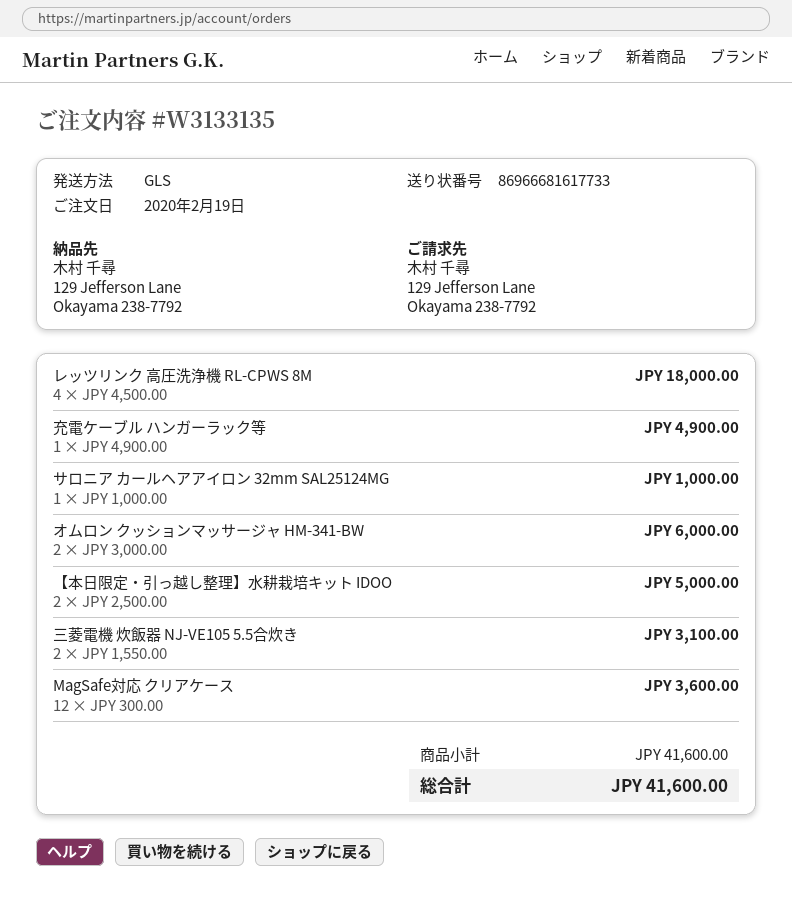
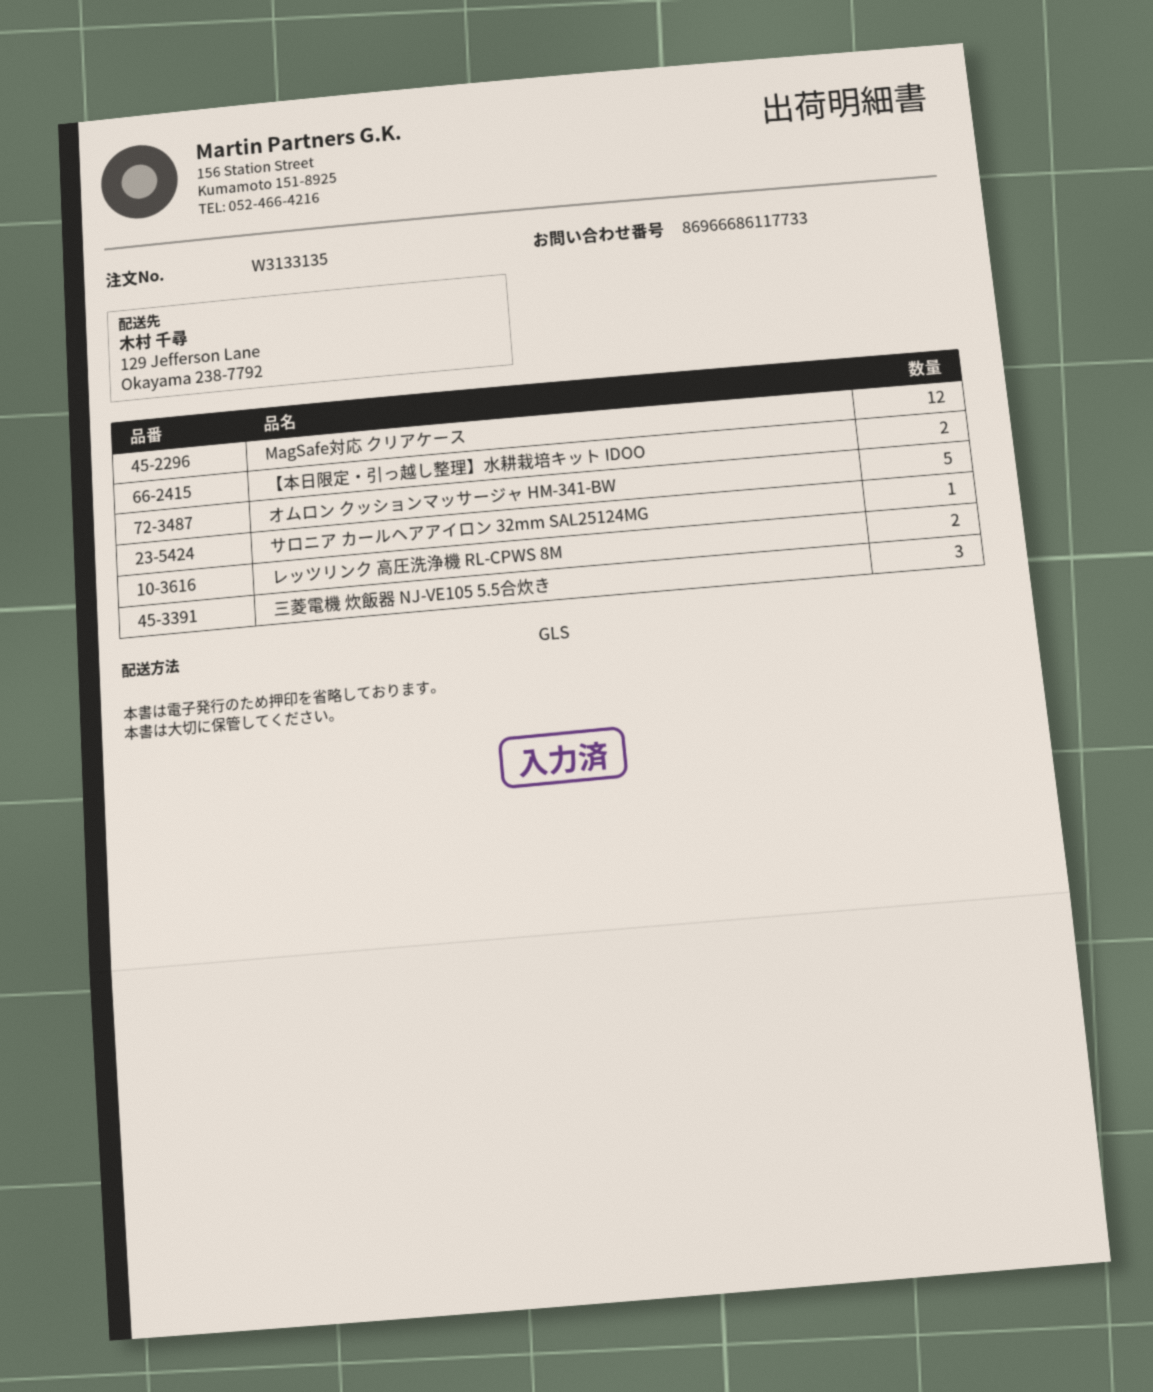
tracking number: 86966681617733 -> 86966686117733
レッツリンク 高圧洗浄機 RL-CPWS 8M: 4 -> 2
充電ケーブル ハンガーラック等: 1 -> none
オムロン クッションマッサージャ HM-341-BW: 2 -> 5
三菱電機 炊飯器 NJ-VE105 5.5合炊き: 2 -> 3

